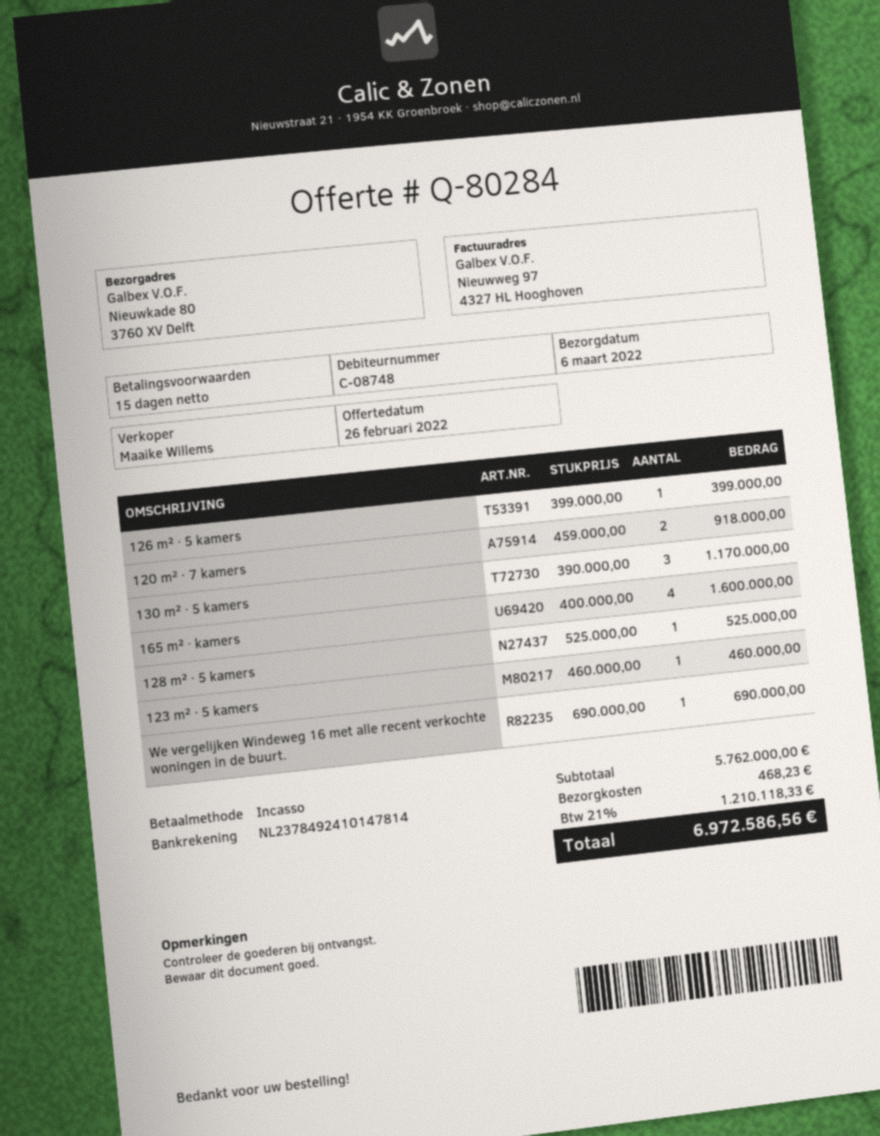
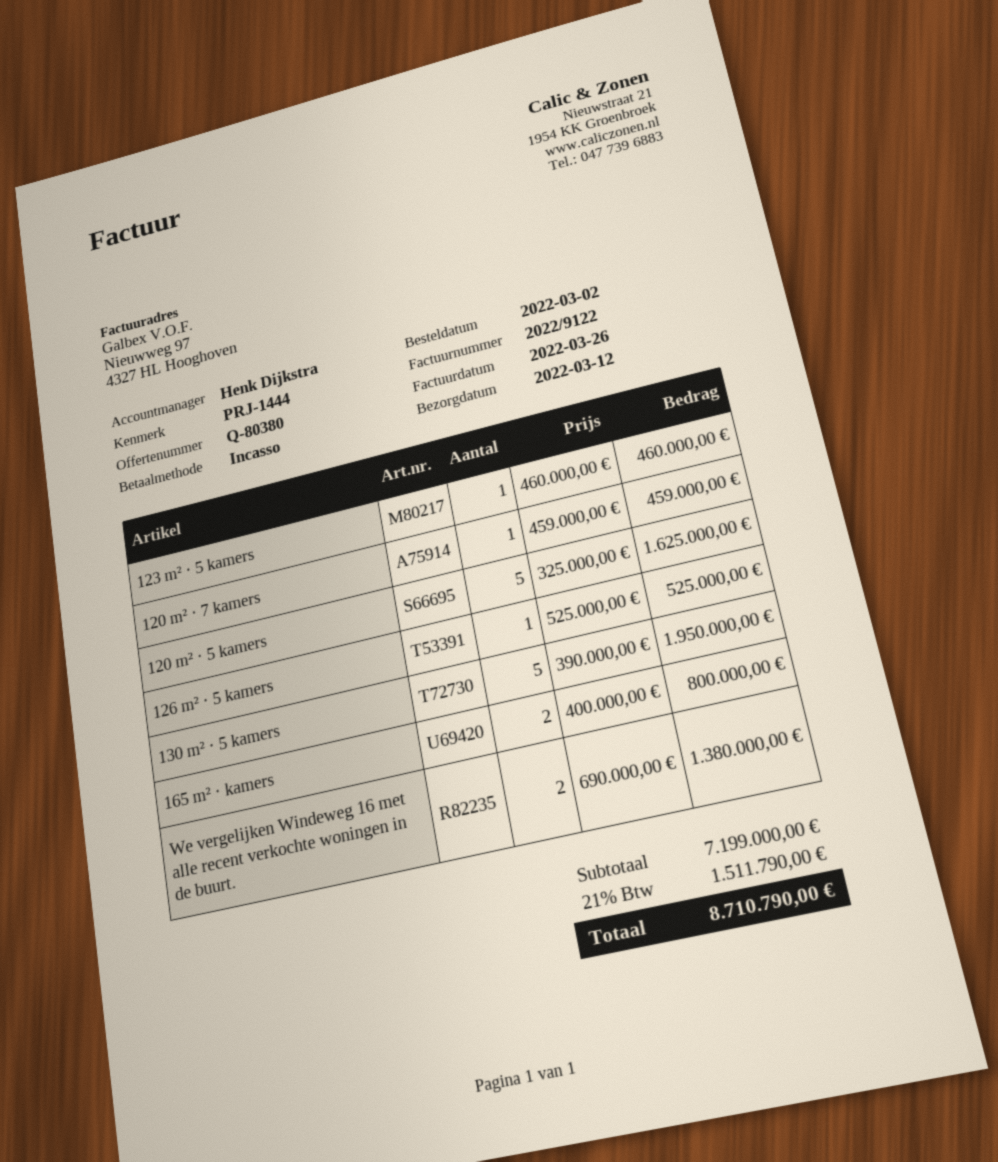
quote number: Q-80284 -> Q-80380
delivery date: 2022-03-06 -> 2022-03-12
sales rep: Maaike Willems -> Henk Dijkstra
126 m² · 5 kamers: 1 x 399000.00 = 399000.00 -> 1 x 525000.00 = 525000.00
120 m² · 7 kamers: 2 x 459000.00 = 918000.00 -> 1 x 459000.00 = 459000.00
130 m² · 5 kamers: 3 x 390000.00 = 1170000.00 -> 5 x 390000.00 = 1950000.00
165 m² · kamers: 4 x 400000.00 = 1600000.00 -> 2 x 400000.00 = 800000.00
128 m² · 5 kamers: 1 x 525000.00 = 525000.00 -> none
We vergelijken Windeweg 16 met alle recent verkochte woningen in de buurt.: 1 x 690000.00 = 690000.00 -> 2 x 690000.00 = 1380000.00
120 m² · 5 kamers: none -> 5 x 325000.00 = 1625000.00
subtotal: 5762000.00 -> 7199000.00
shipping: 468.23 -> none
tax: 21% = 1210118.33 -> 21% = 1511790.00
total: 6972586.56 -> 8710790.00

